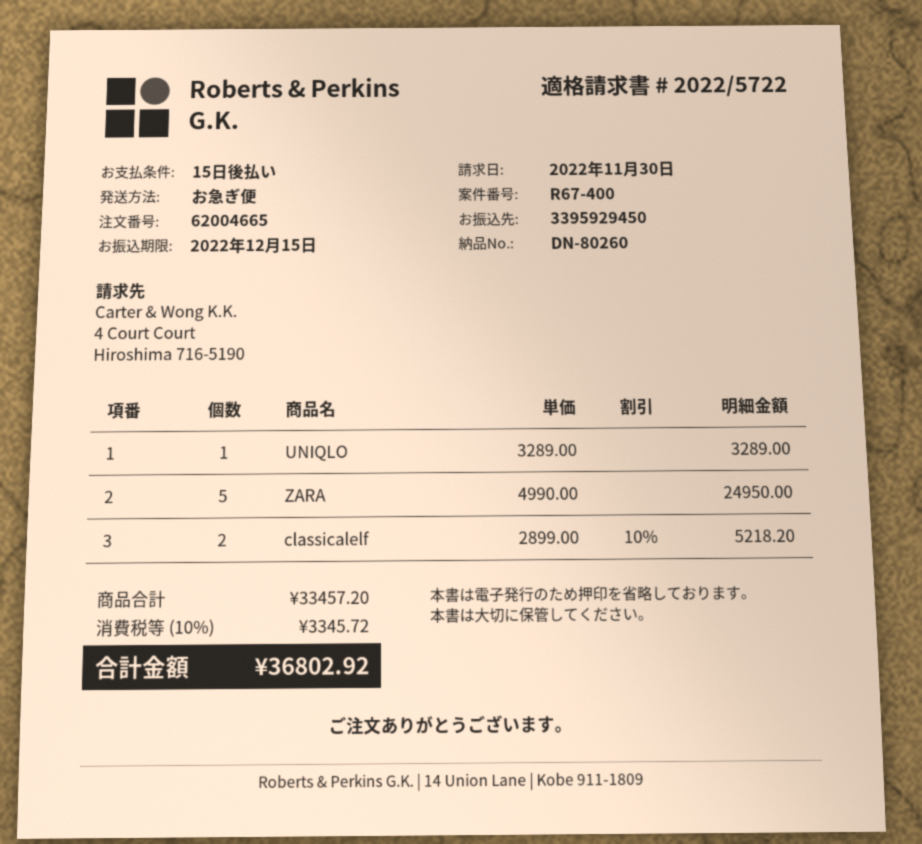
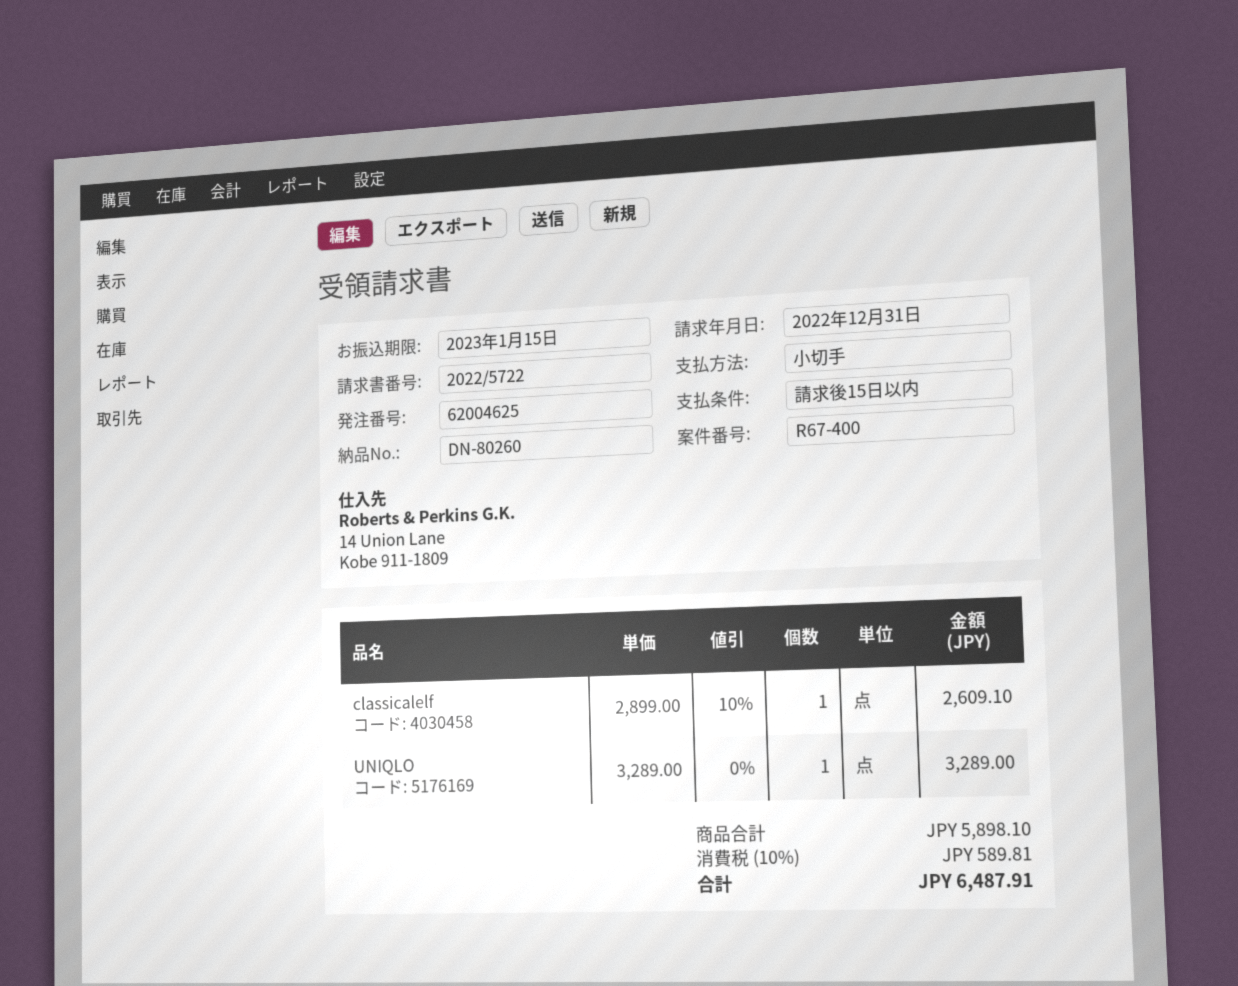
order number: 62004665 -> 62004625
invoice date: 2022-11-30 -> 2022-12-31
due date: 2022-12-15 -> 2023-01-15
ZARA: 5 x 4990.00 = 24950.00 -> none
classicalelf: 2 x 2899.00 - 10% = 5218.20 -> 1 x 2899.00 - 10% = 2609.10
subtotal: 33457.20 -> 5898.10
tax: 10% = 3345.72 -> 10% = 589.81
total: 36802.92 -> 6487.91

